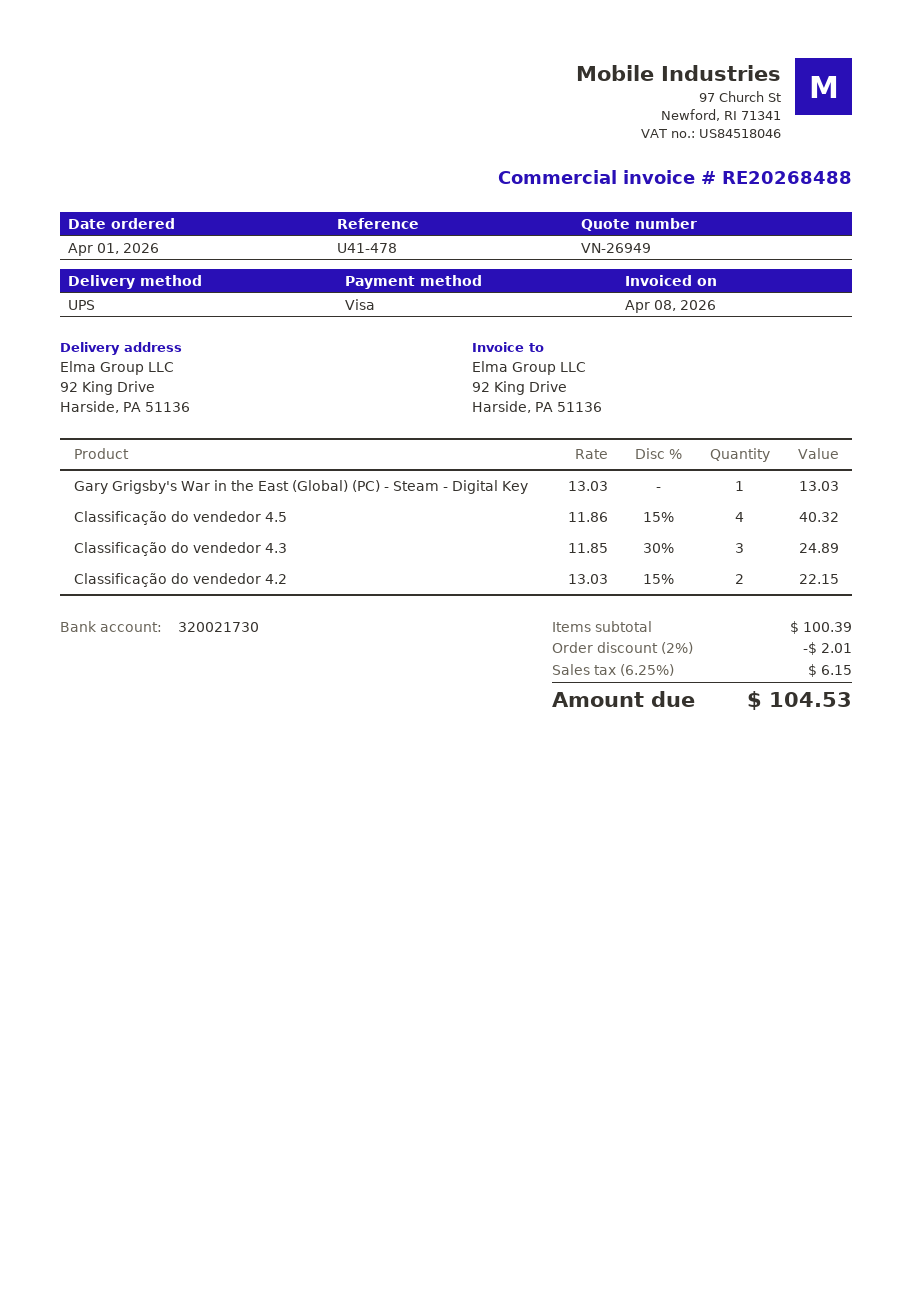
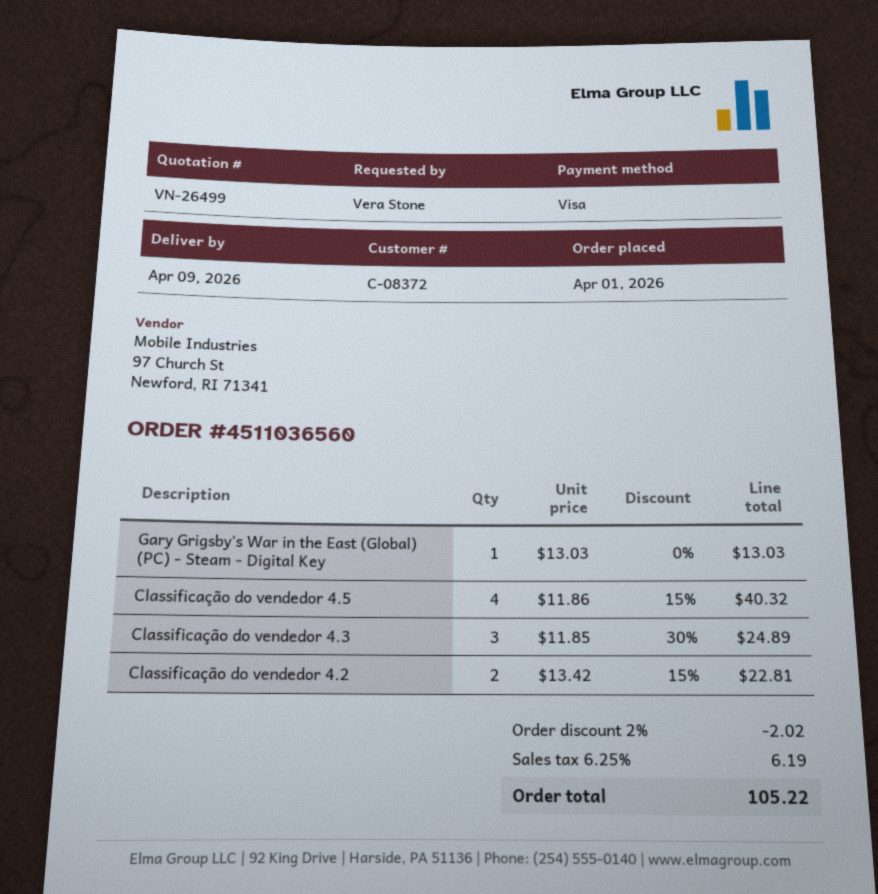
quote number: VN-26949 -> VN-26499
Classificação do vendedor 4.2: 2 x 13.03 - 15% = 22.15 -> 2 x 13.42 - 15% = 22.81
discount: 2% = 2.01 -> 2% = 2.02
tax: 6.25% = 6.15 -> 6.25% = 6.19
total: 104.53 -> 105.22

